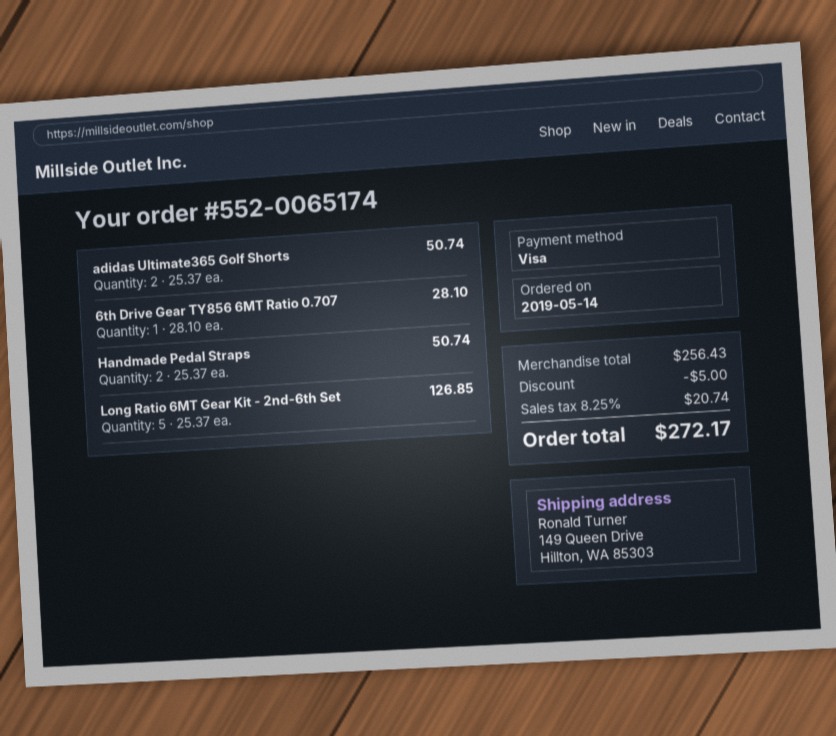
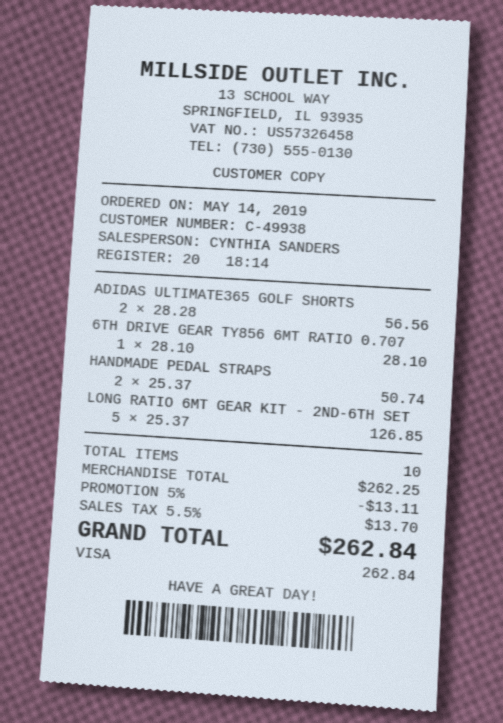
adidas Ultimate365 Golf Shorts: 2 x 25.37 = 50.74 -> 2 x 28.28 = 56.56
subtotal: 256.43 -> 262.25
discount: 5.00 -> 13.11
tax: 8.25% = 20.74 -> 5.5% = 13.70
total: 272.17 -> 262.84

